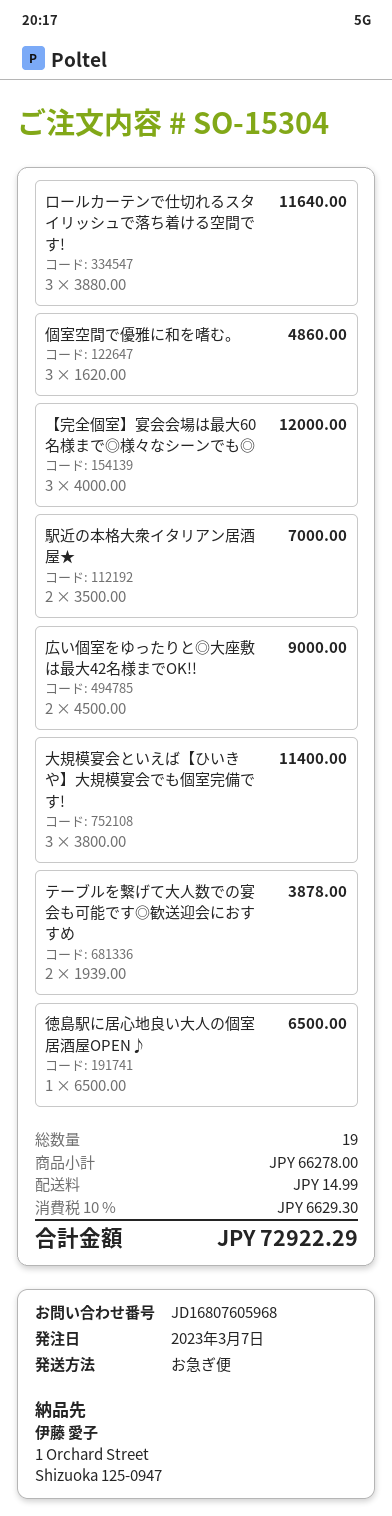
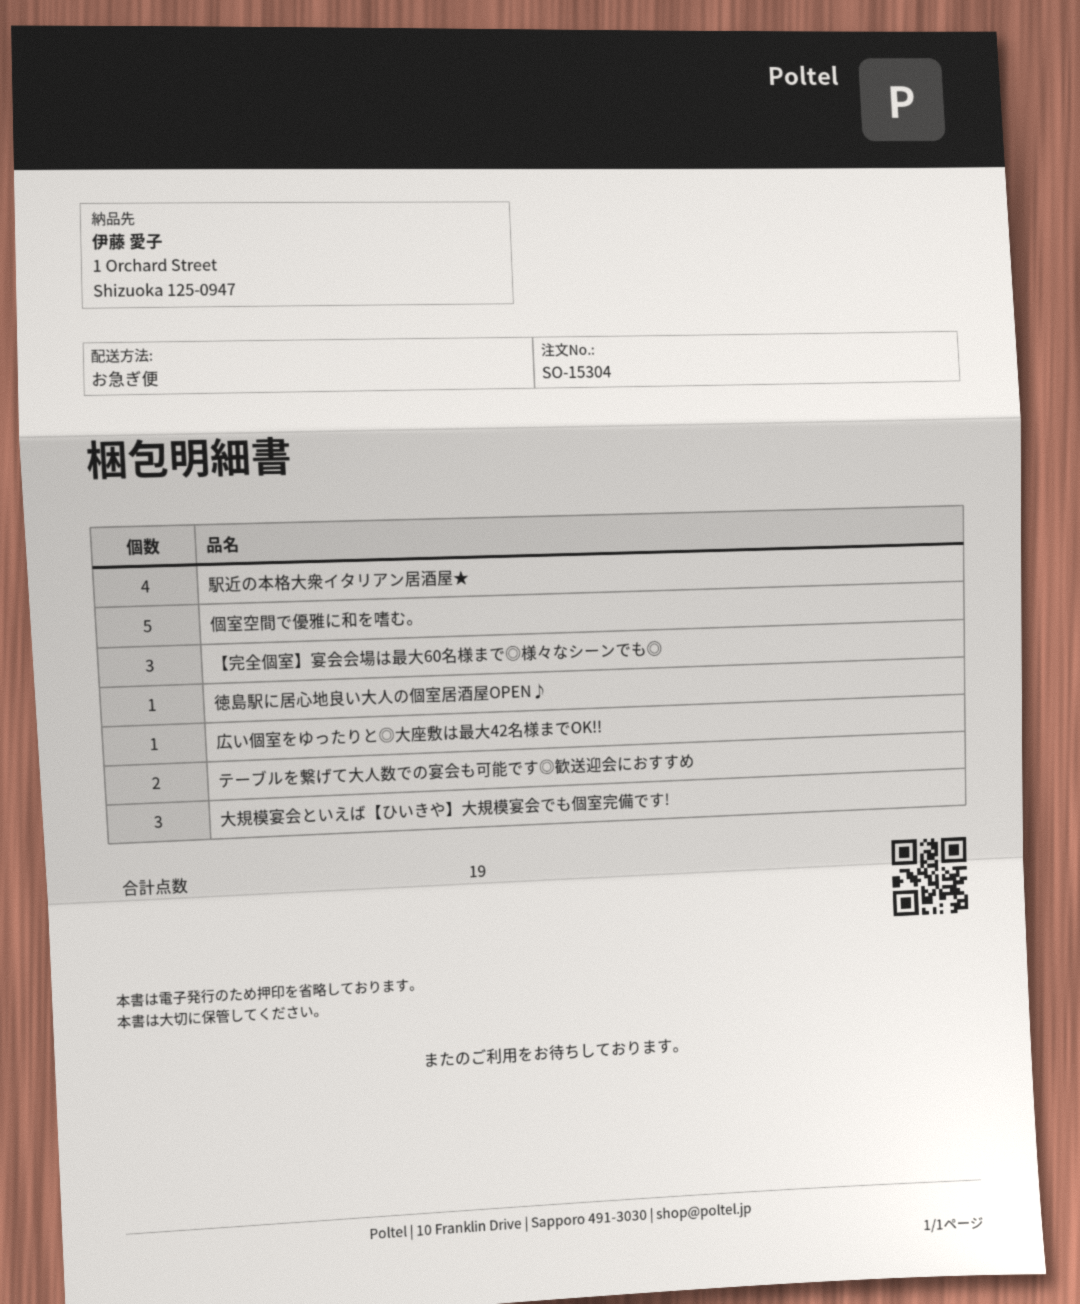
ロールカーテンで仕切れるスタイリッシュで落ち着ける空間です!: 3 -> none
個室空間で優雅に和を嗜む。: 3 -> 5
駅近の本格大衆イタリアン居酒屋★: 2 -> 4
広い個室をゆったりと◎大座敷は最大42名様までOK!!: 2 -> 1

